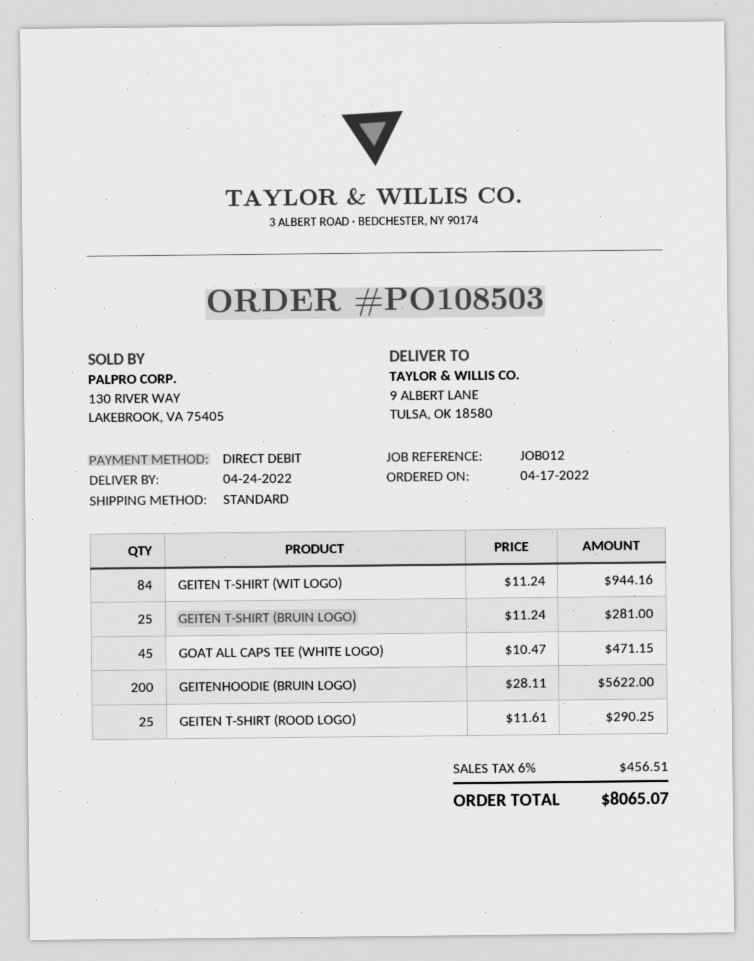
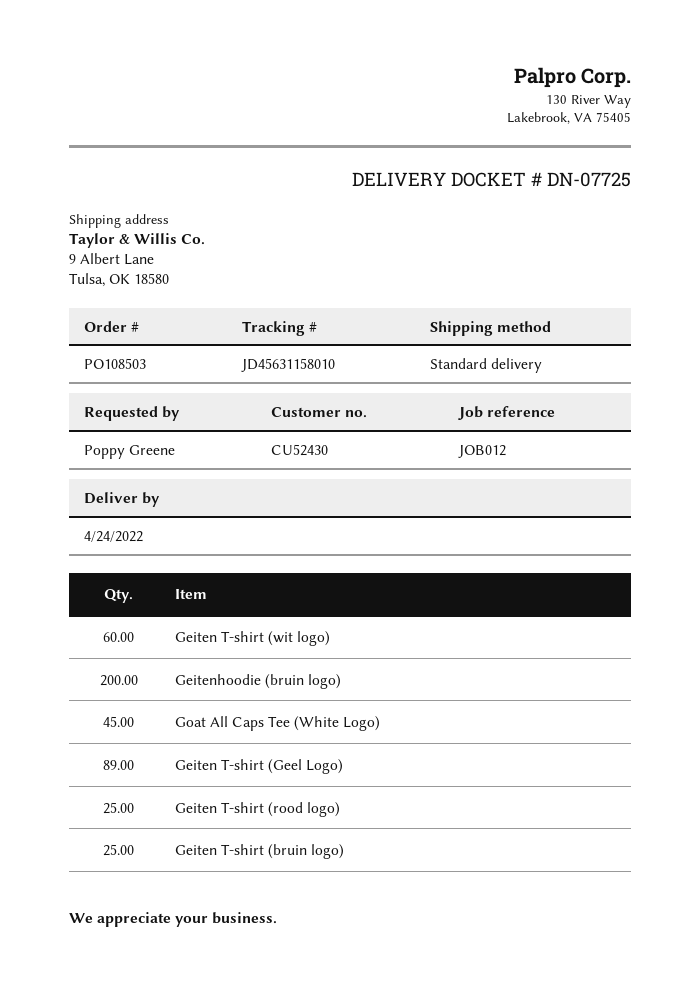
GEITEN T-SHIRT (WIT LOGO): 84 -> 60
Geiten T-shirt (Geel Logo): none -> 89

